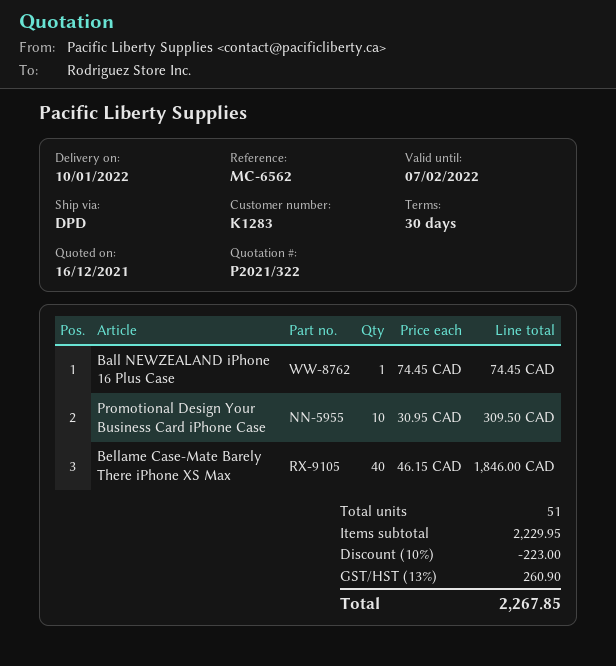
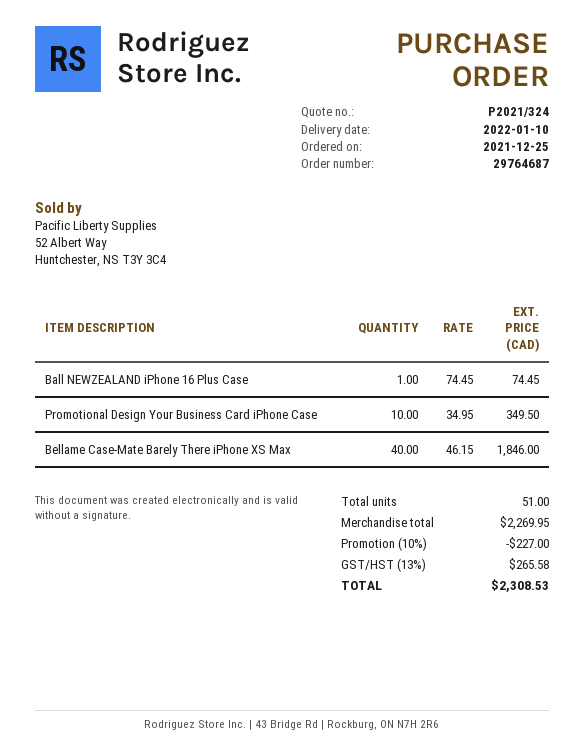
quote number: P2021/322 -> P2021/324
Promotional Design Your Business Card iPhone Case: 10 x 30.95 = 309.50 -> 10 x 34.95 = 349.50
subtotal: 2229.95 -> 2269.95
discount: 10% = 223.00 -> 10% = 227.00
tax: 13% = 260.90 -> 13% = 265.58
total: 2267.85 -> 2308.53

